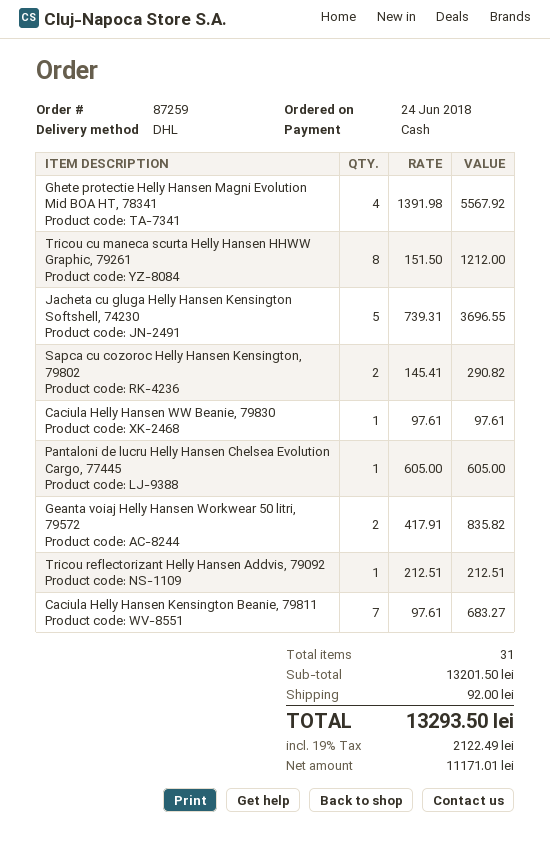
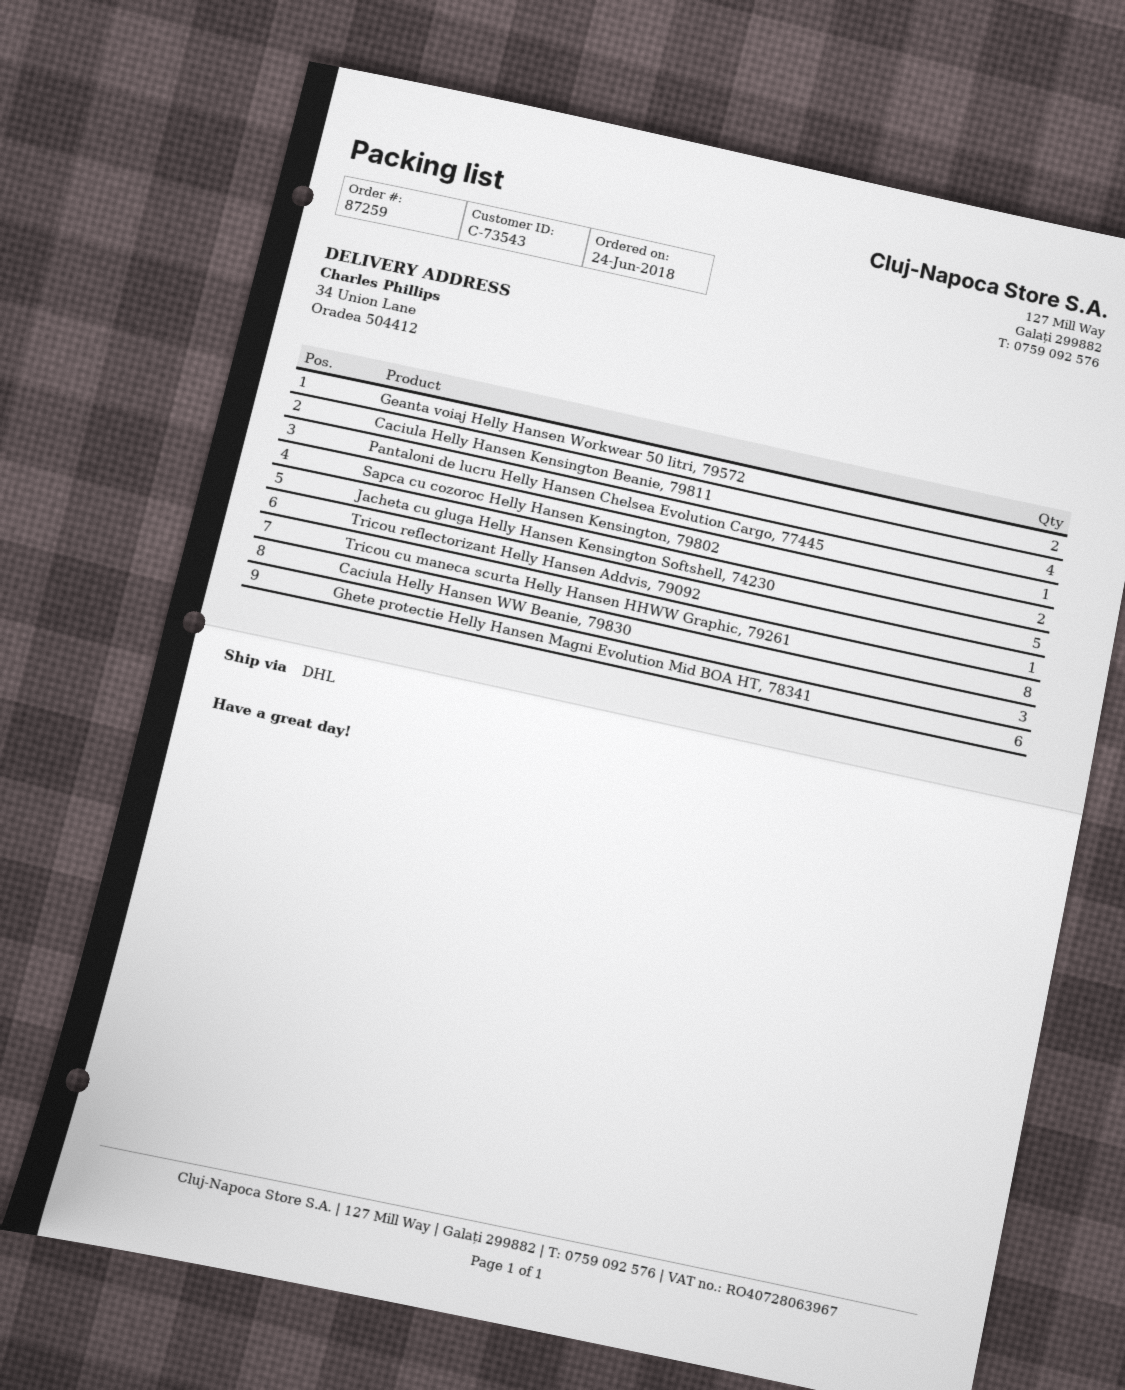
Ghete protectie Helly Hansen Magni Evolution Mid BOA HT, 78341: 4 -> 6
Caciula Helly Hansen WW Beanie, 79830: 1 -> 3
Caciula Helly Hansen Kensington Beanie, 79811: 7 -> 4

